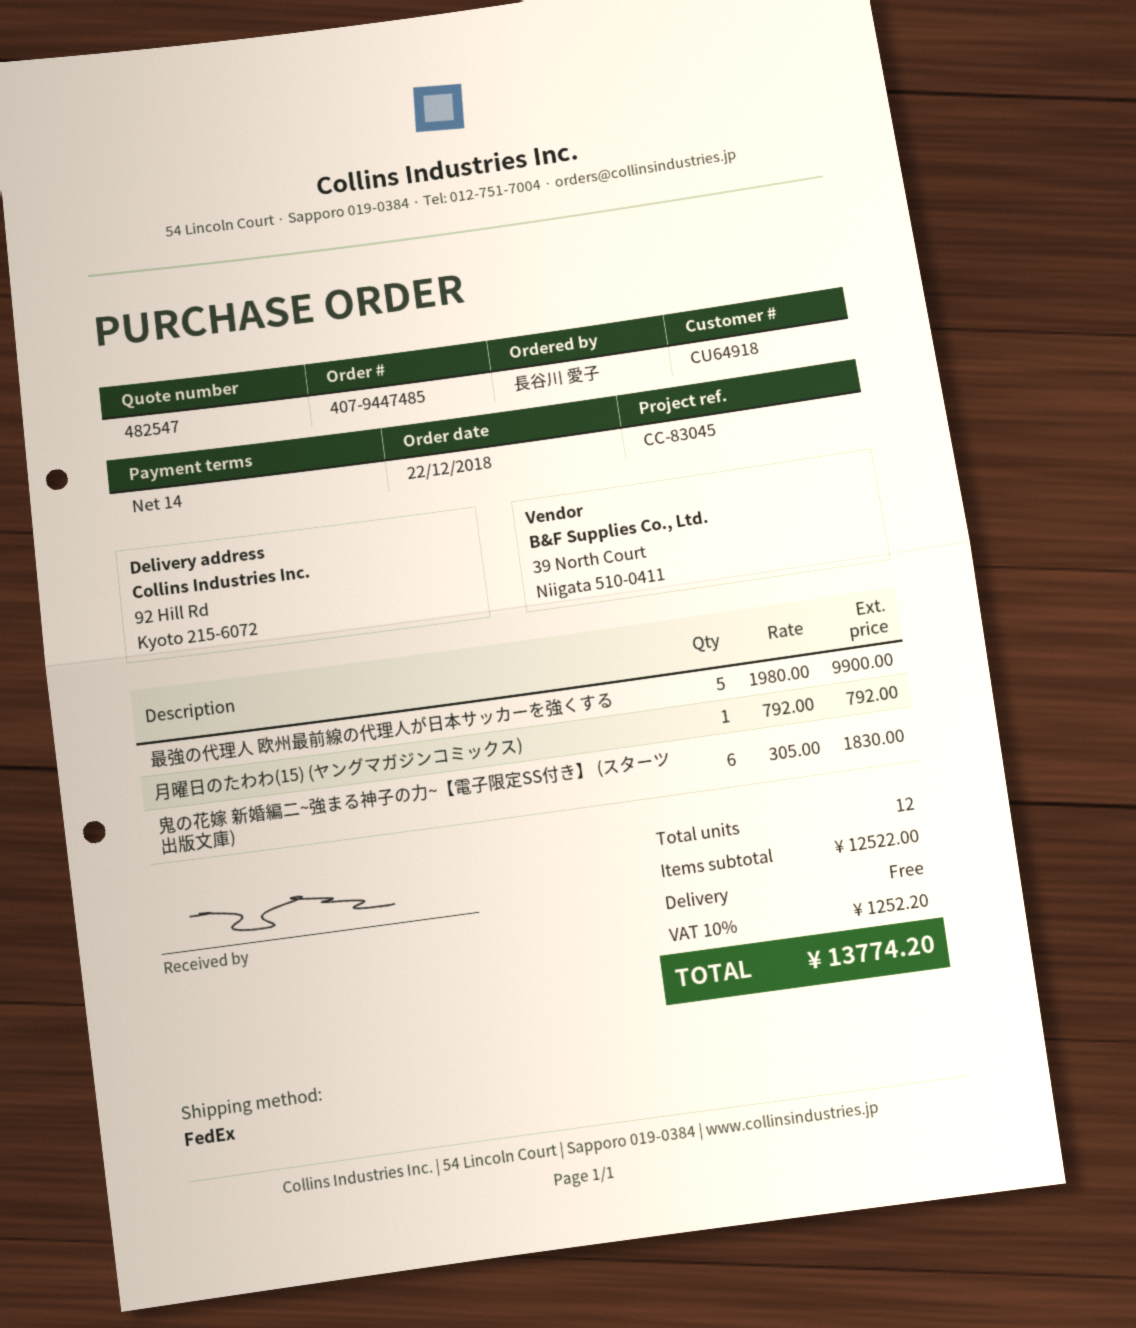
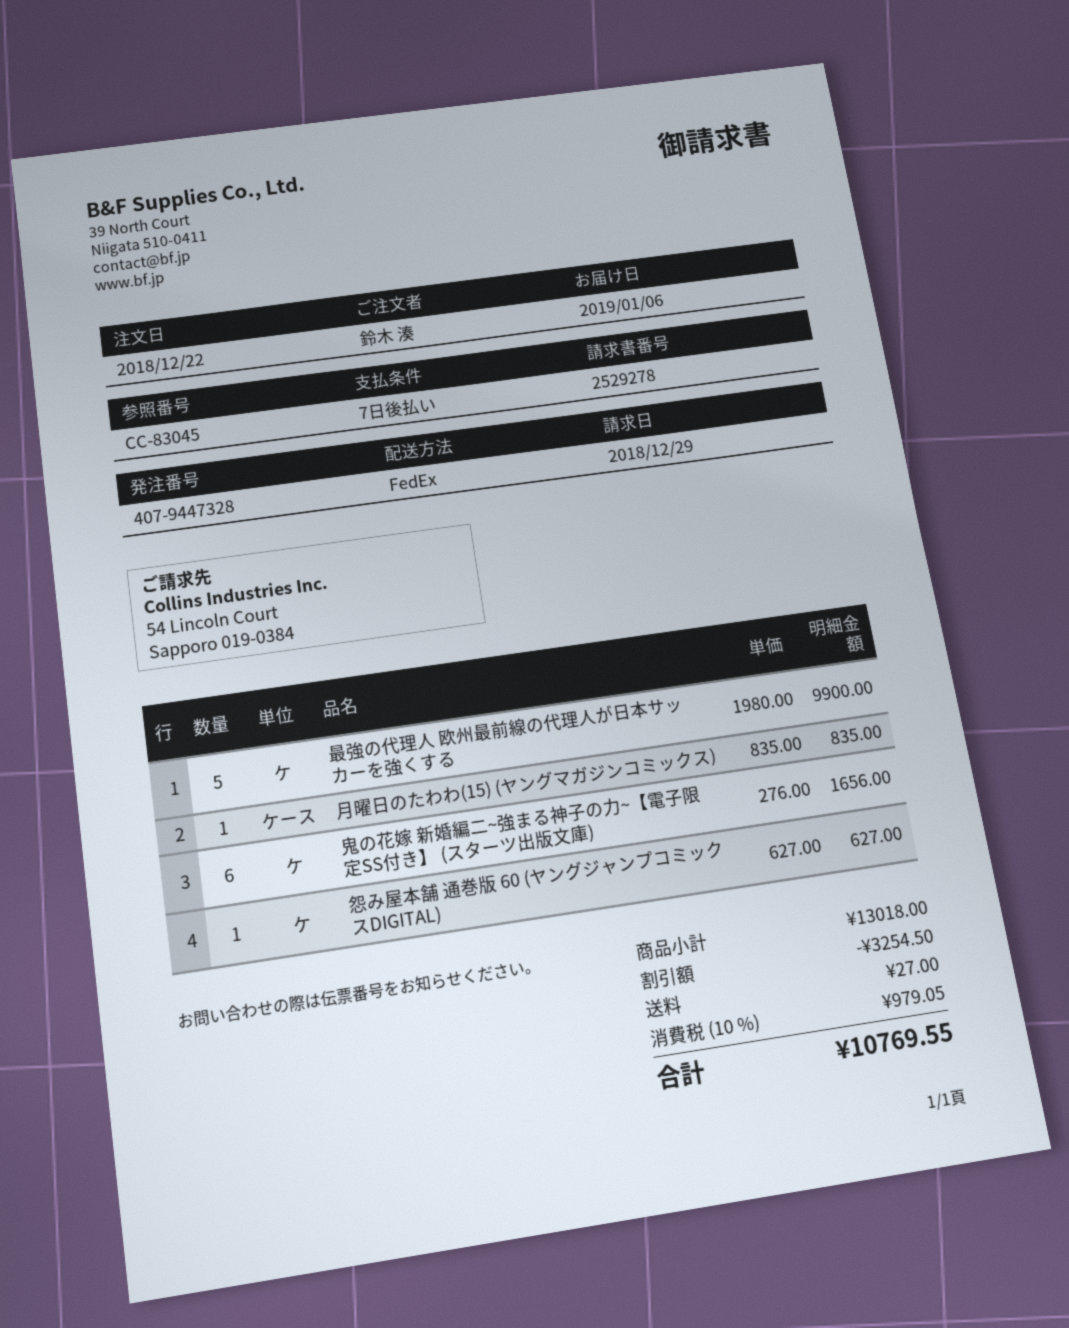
order number: 407-9447485 -> 407-9447328
payment terms: 14 days -> 7 days
ordered by: 長谷川 愛子 -> 鈴木 湊
月曜日のたわわ(15) (ヤングマガジンコミックス): 1 x 792.00 = 792.00 -> 1 x 835.00 = 835.00
鬼の花嫁 新婚編二~強まる神子の力~【電子限定SS付き】 (スターツ出版文庫): 6 x 305.00 = 1830.00 -> 6 x 276.00 = 1656.00
怨み屋本舗 通巻版 60 (ヤングジャンプコミックスDIGITAL): none -> 1 x 627.00 = 627.00
subtotal: 12522.00 -> 13018.00
discount: none -> 3254.50
shipping: 0.00 -> 27.00
tax: 10% = 1252.20 -> 10% = 979.05
total: 13774.20 -> 10769.55

